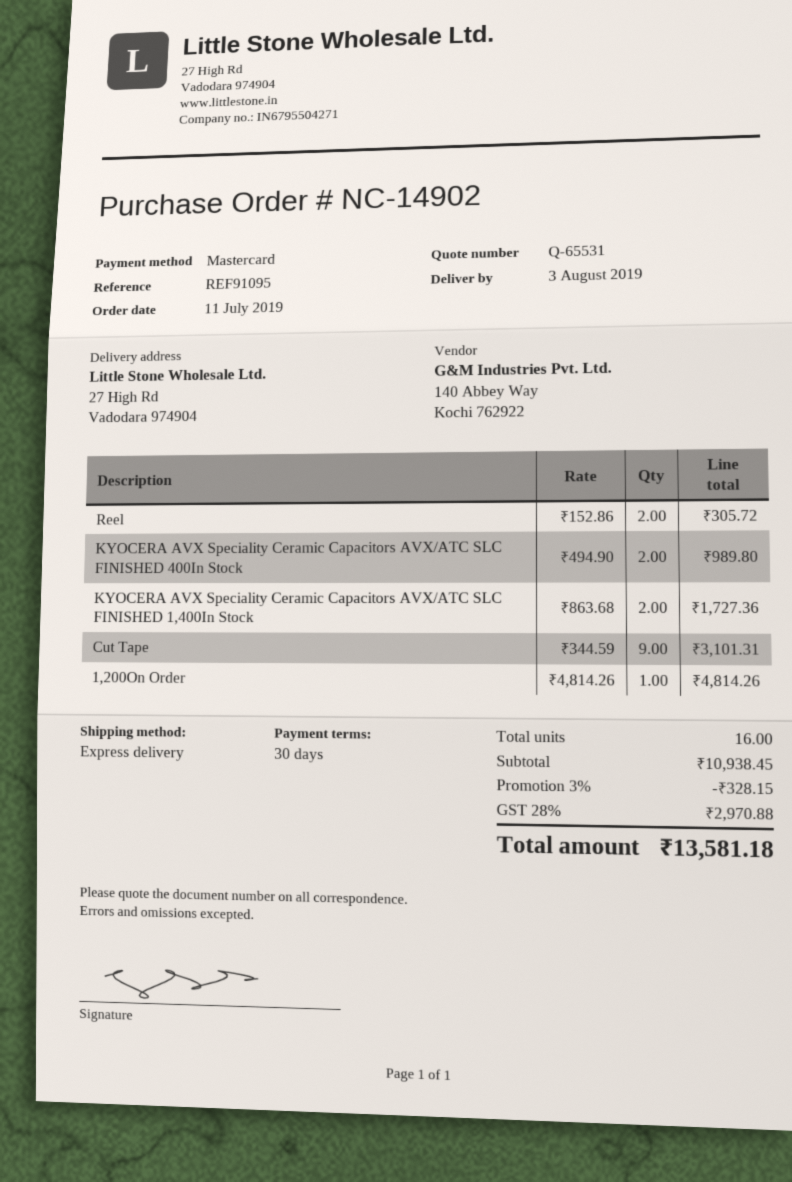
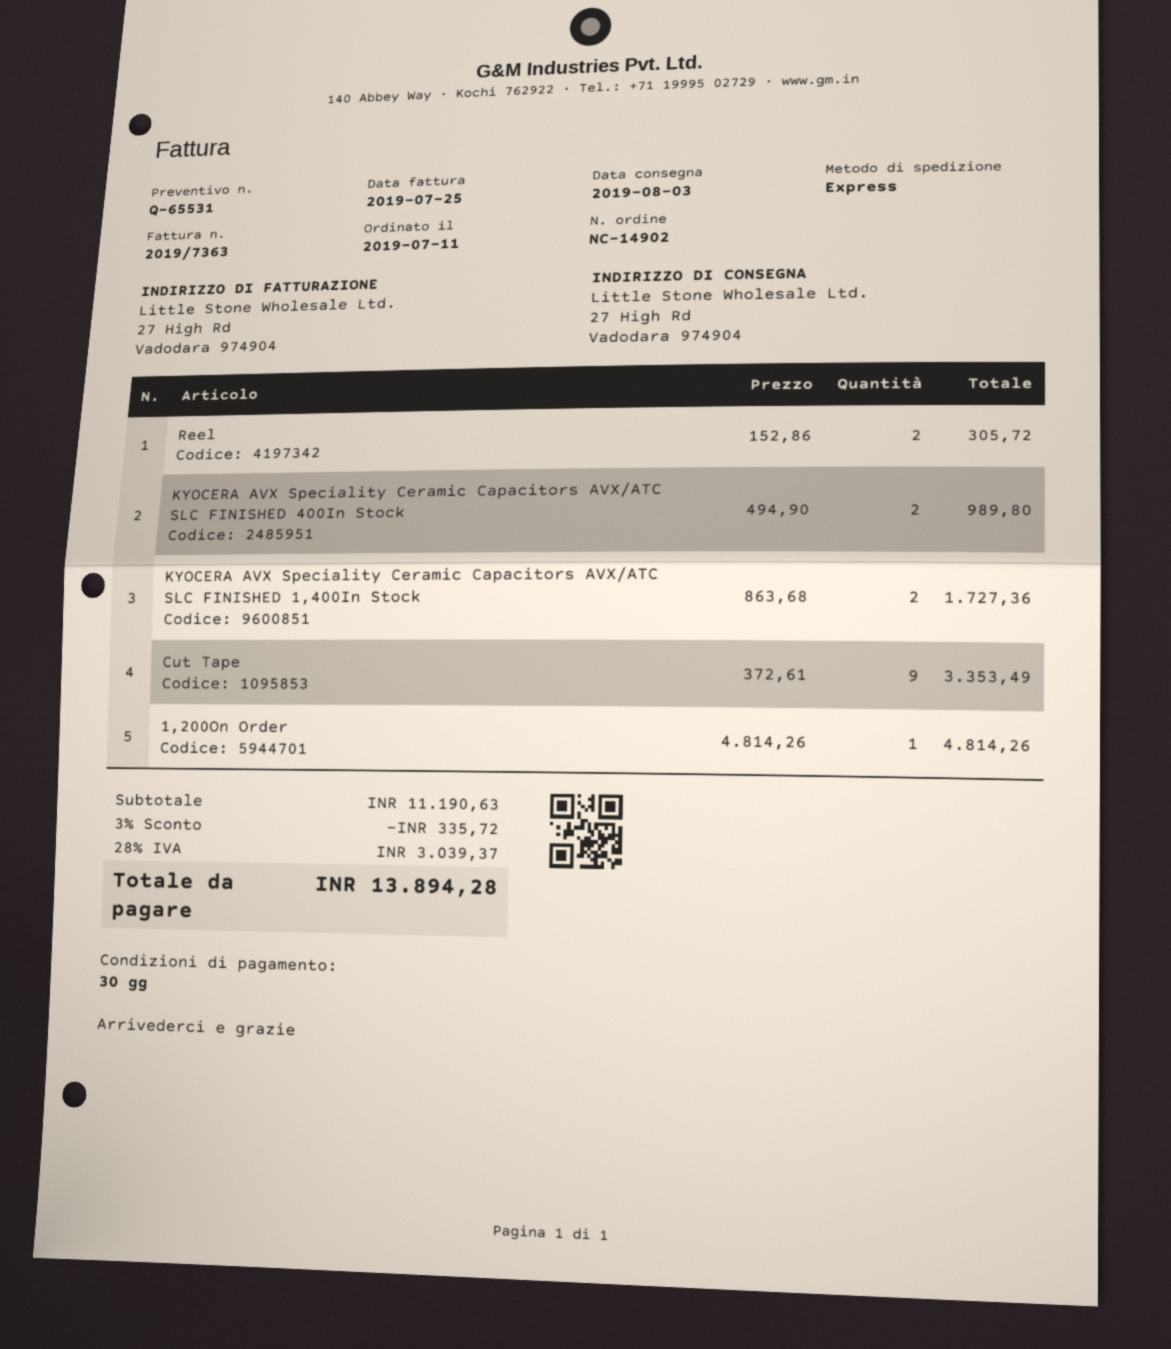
Cut Tape: 9 x 344.59 = 3101.31 -> 9 x 372.61 = 3353.49
subtotal: 10938.45 -> 11190.63
discount: 3% = 328.15 -> 3% = 335.72
tax: 28% = 2970.88 -> 28% = 3039.37
total: 13581.18 -> 13894.28

